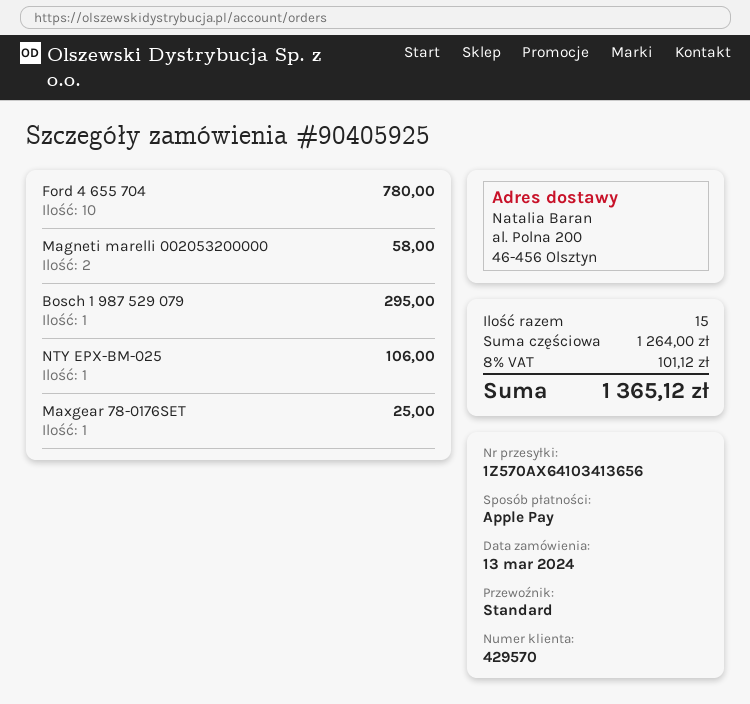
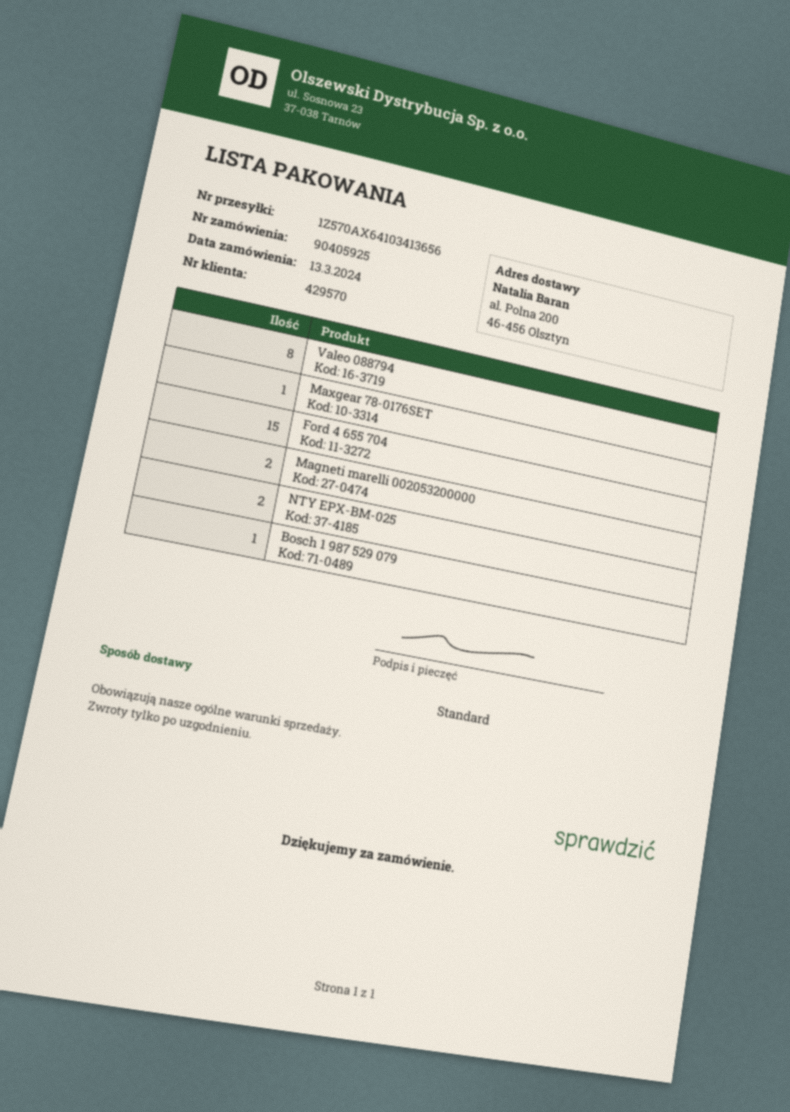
Ford 4 655 704: 10 -> 15
NTY EPX-BM-025: 1 -> 2
Valeo 088794: none -> 8

